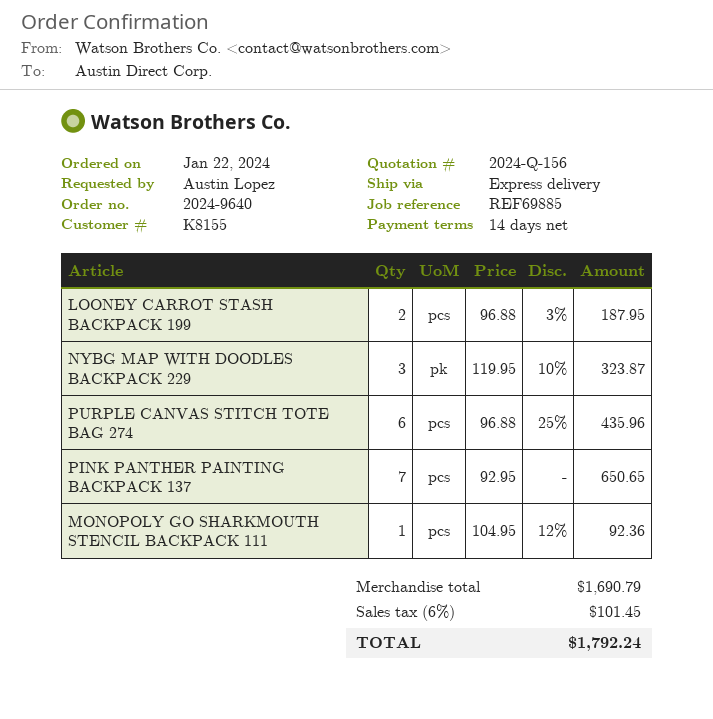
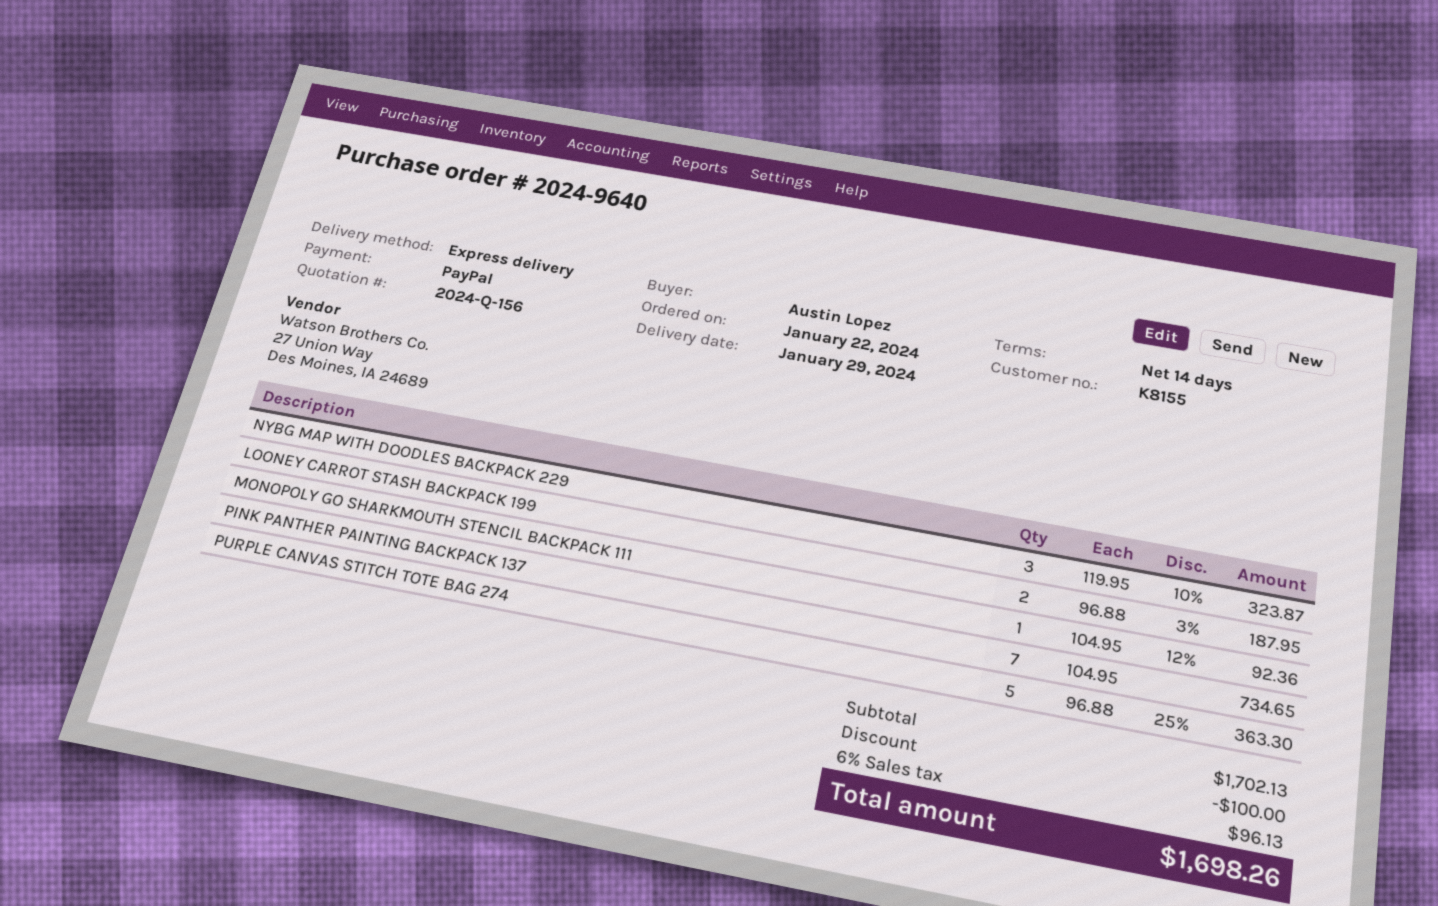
PURPLE CANVAS STITCH TOTE BAG 274: 6 x 96.88 - 25% = 435.96 -> 5 x 96.88 - 25% = 363.30
PINK PANTHER PAINTING BACKPACK 137: 7 x 92.95 = 650.65 -> 7 x 104.95 = 734.65
subtotal: 1690.79 -> 1702.13
discount: none -> 100.00
tax: 6% = 101.45 -> 6% = 96.13
total: 1792.24 -> 1698.26

